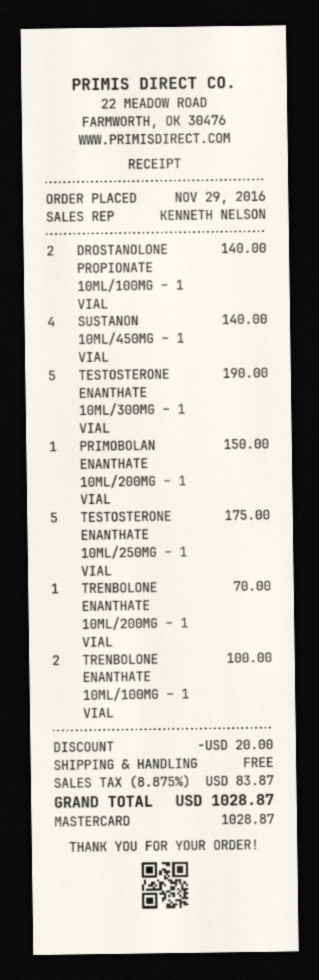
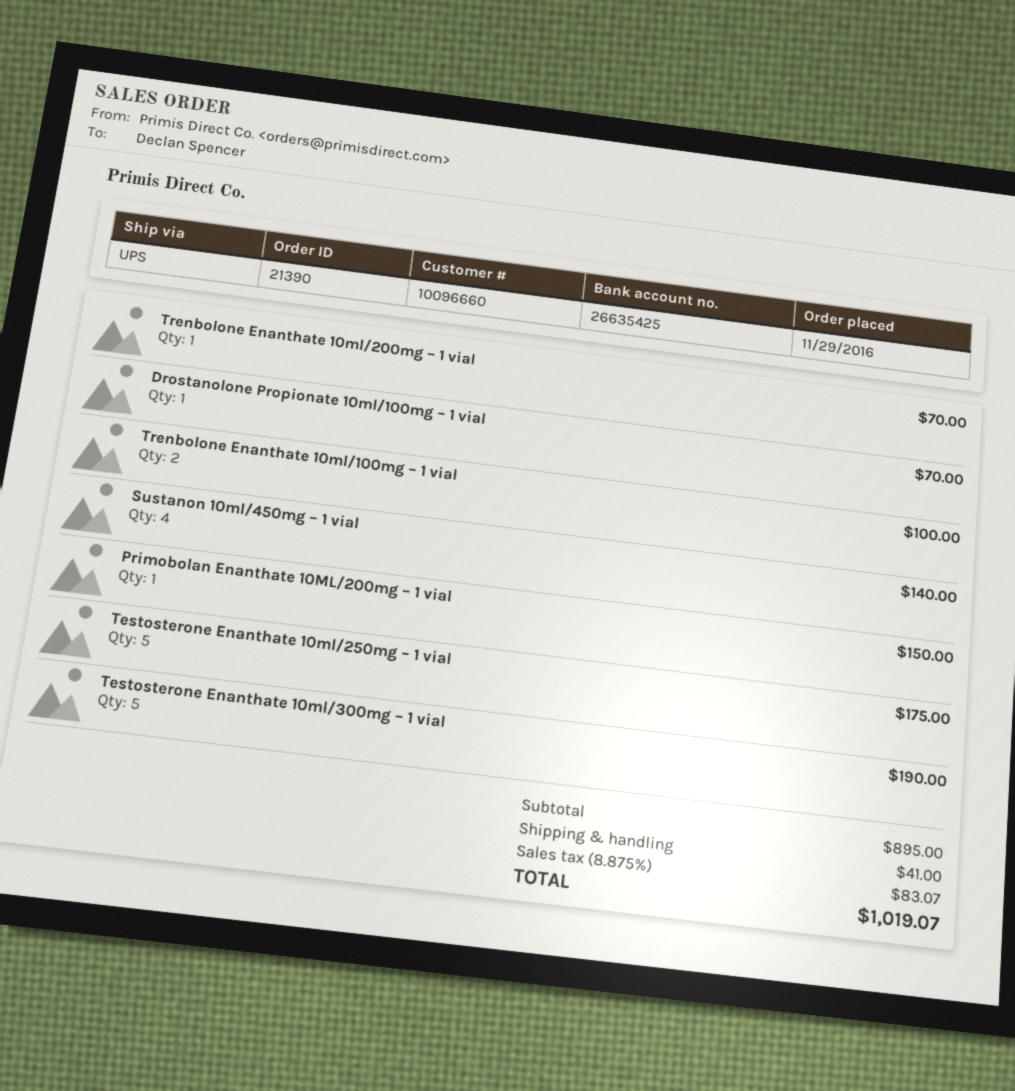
DROSTANOLONE PROPIONATE 10ML/100MG – 1 VIAL: 2 for 140.00 -> 1 for 70.00
discount: 20.00 -> none
shipping: 0.00 -> 41.00
tax: 8.875% = 83.87 -> 8.875% = 83.07
total: 1028.87 -> 1019.07

